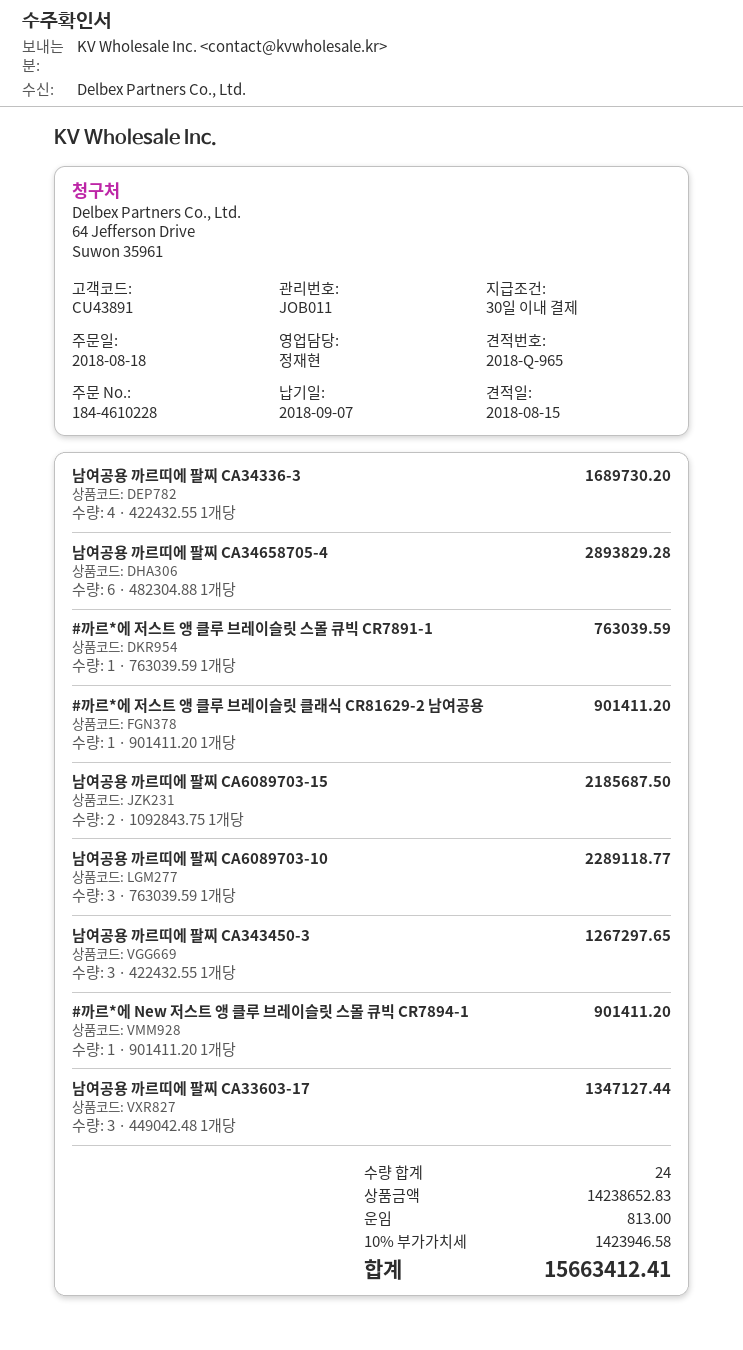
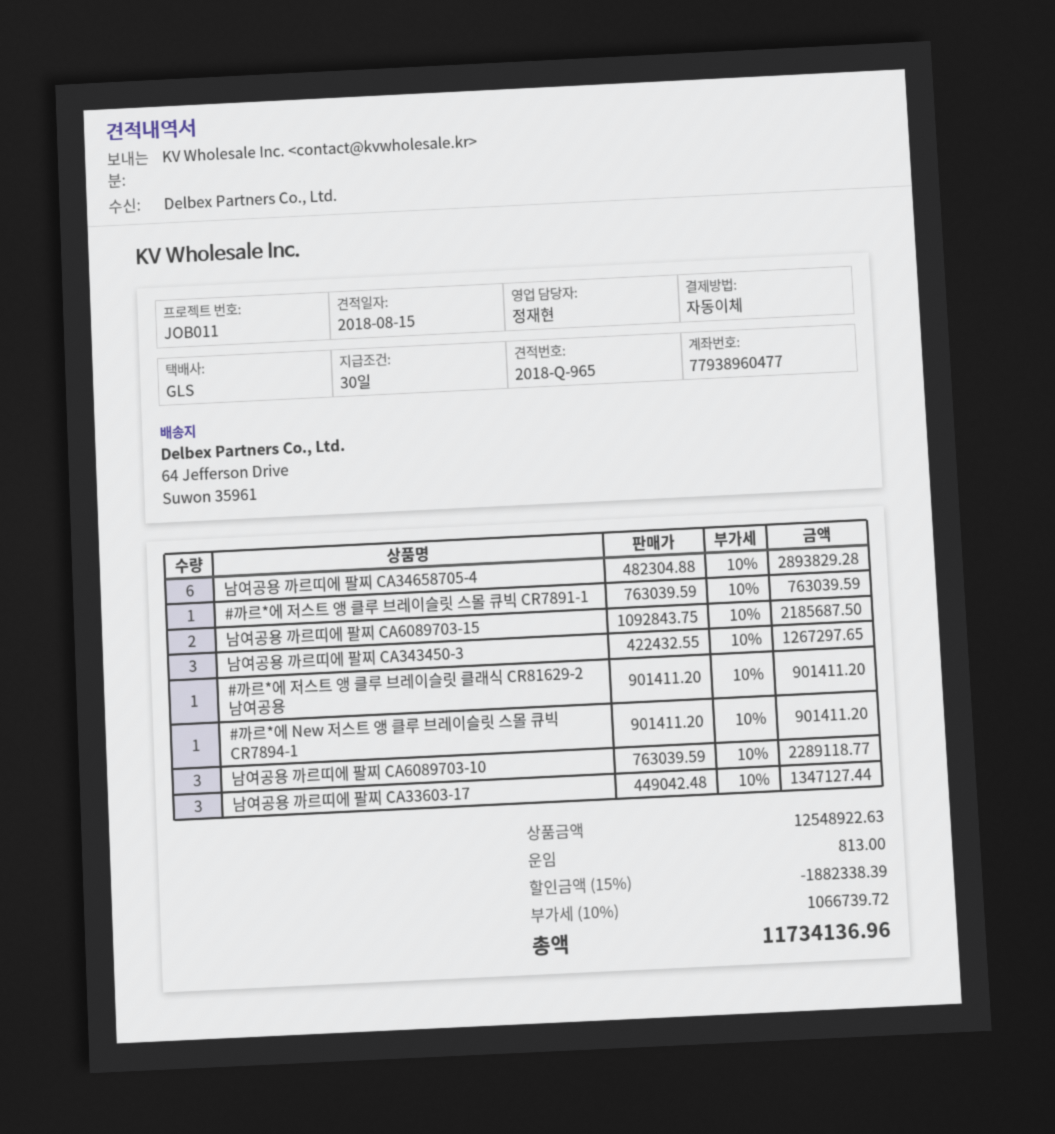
남여공용 까르띠에 팔찌 CA34336-3: 4 x 422432.55 = 1689730.20 -> none
subtotal: 14238652.83 -> 12548922.63
discount: none -> 15% = 1882338.39
tax: 10% = 1423946.58 -> 10% = 1066739.72
total: 15663412.41 -> 11734136.96

